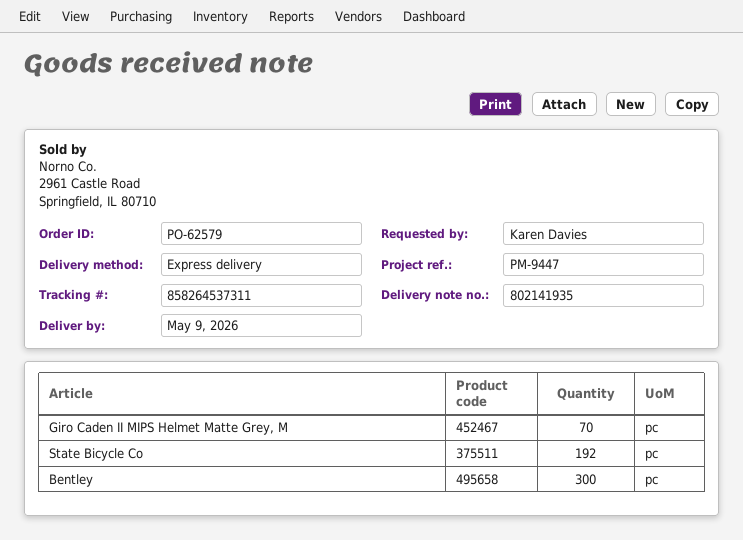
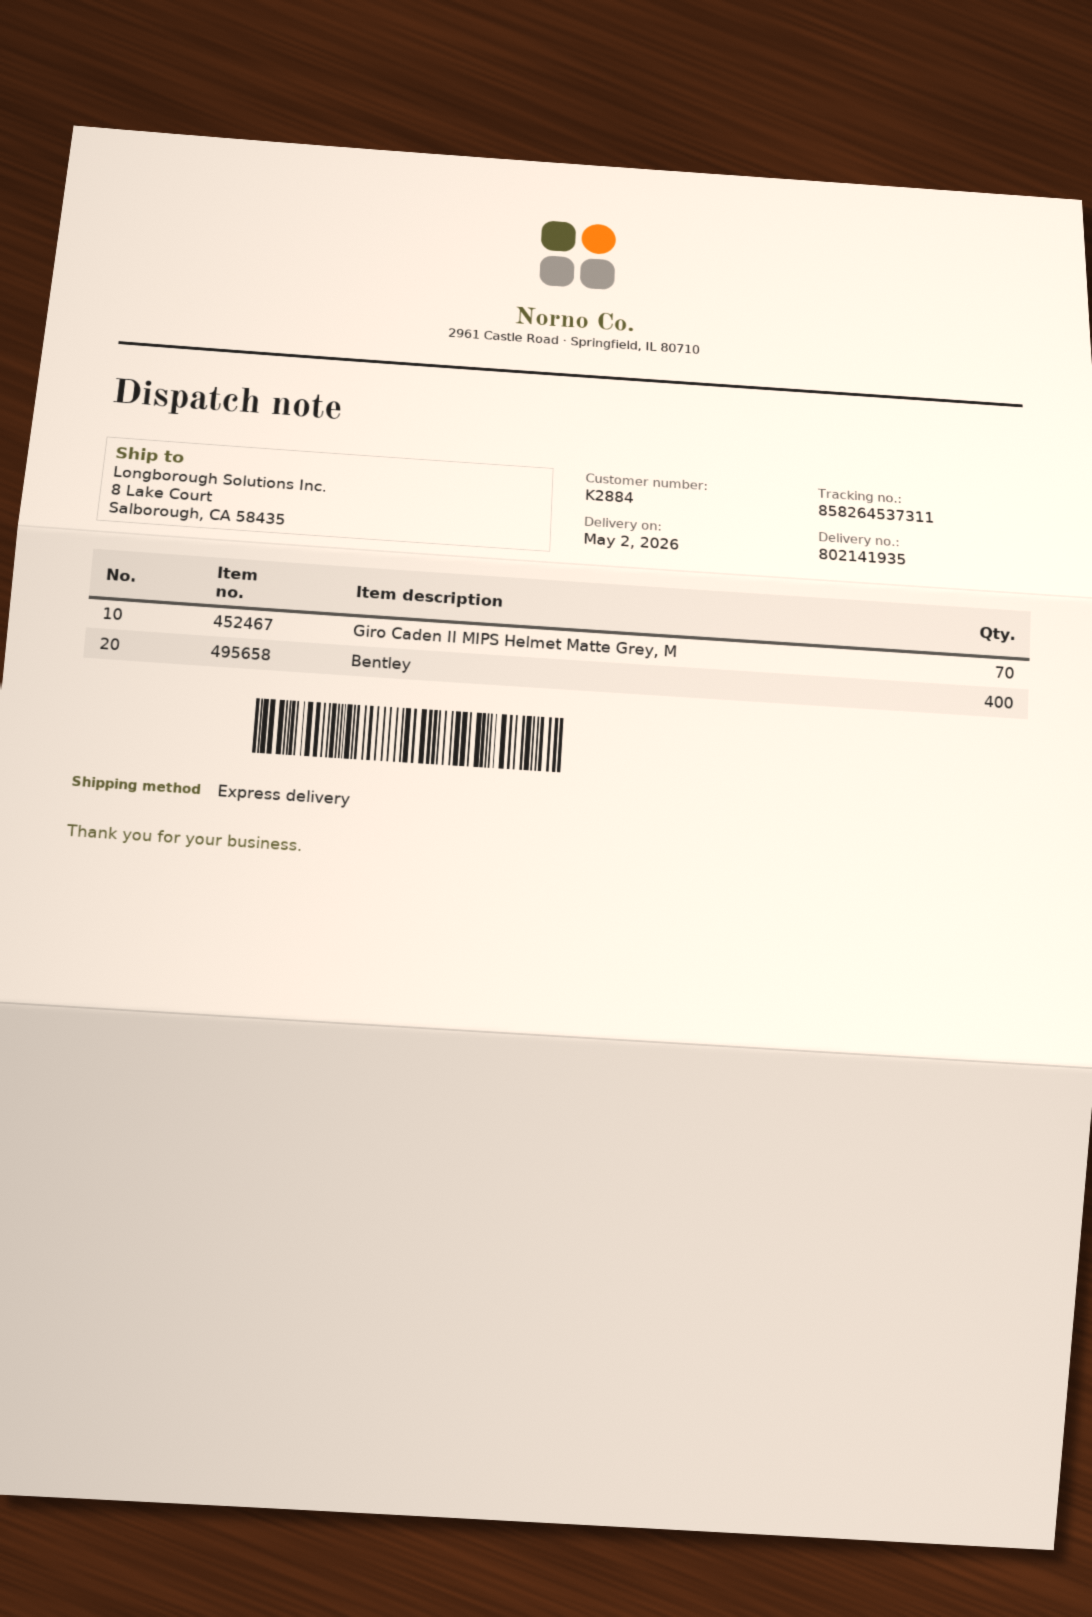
delivery date: 2026-05-09 -> 2026-05-02
State Bicycle Co: 192 -> none
Bentley: 300 -> 400

